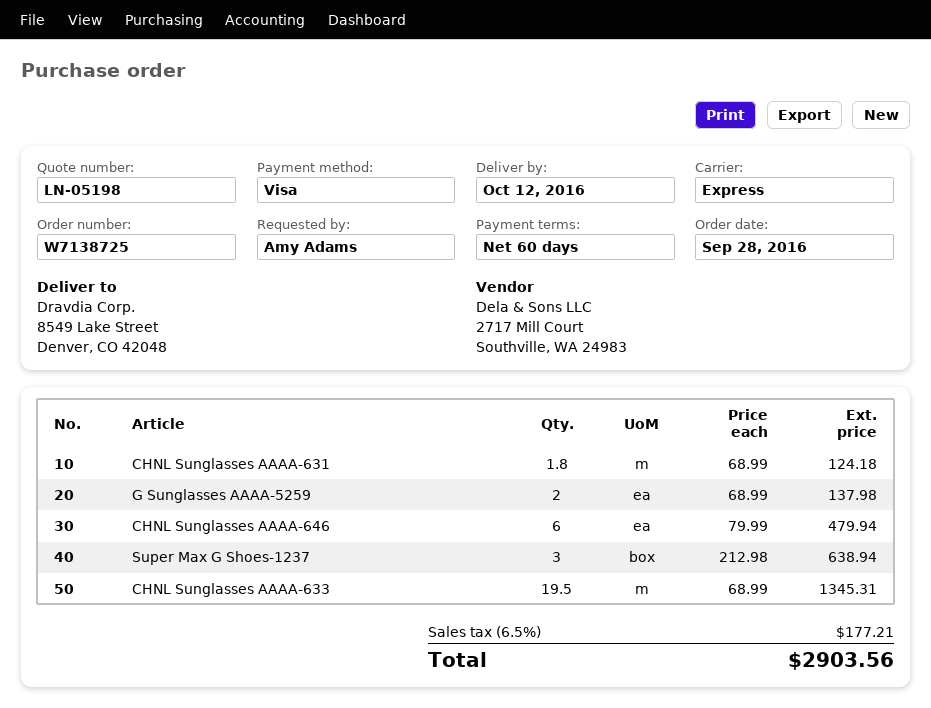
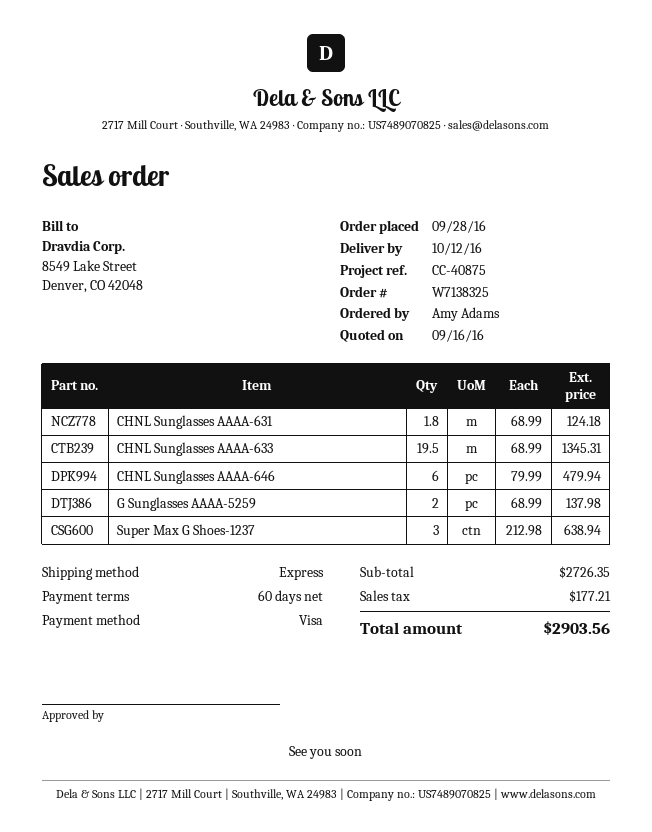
order number: W7138725 -> W7138325

